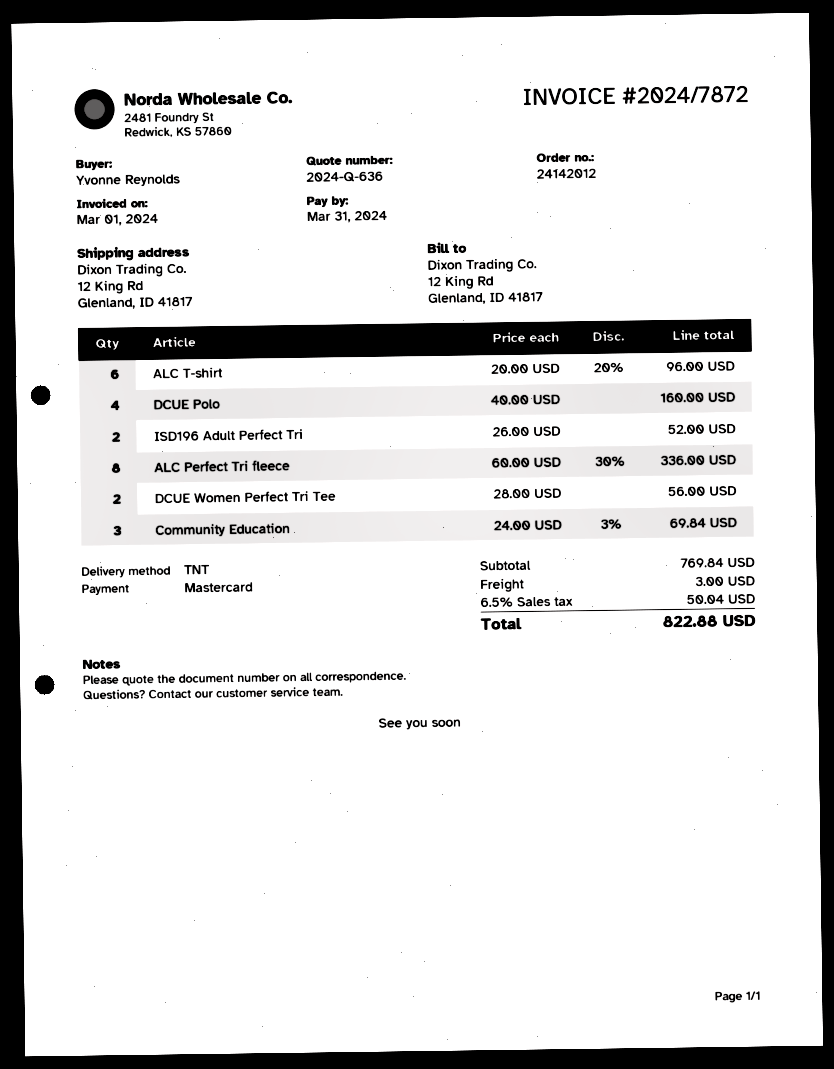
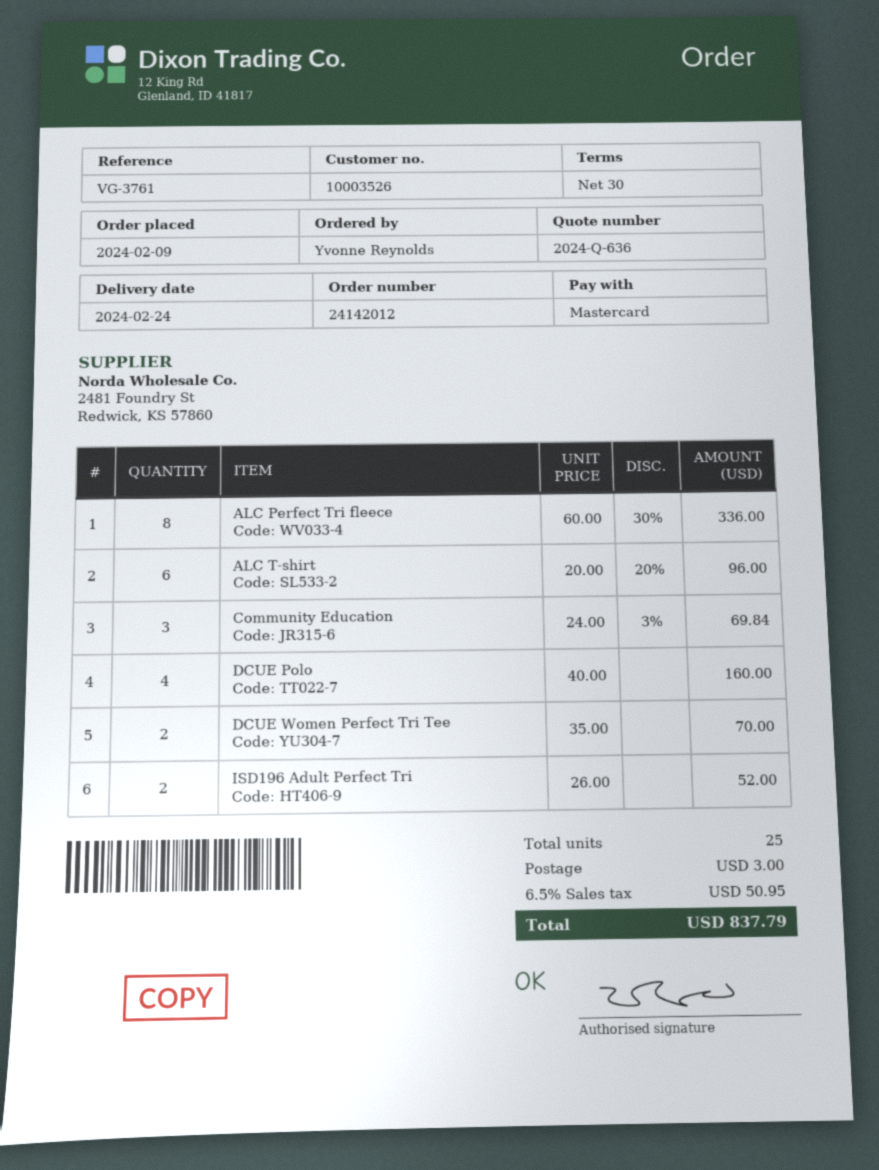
DCUE Women Perfect Tri Tee: 2 x 28.00 = 56.00 -> 2 x 35.00 = 70.00
tax: 6.5% = 50.04 -> 6.5% = 50.95
total: 822.88 -> 837.79

